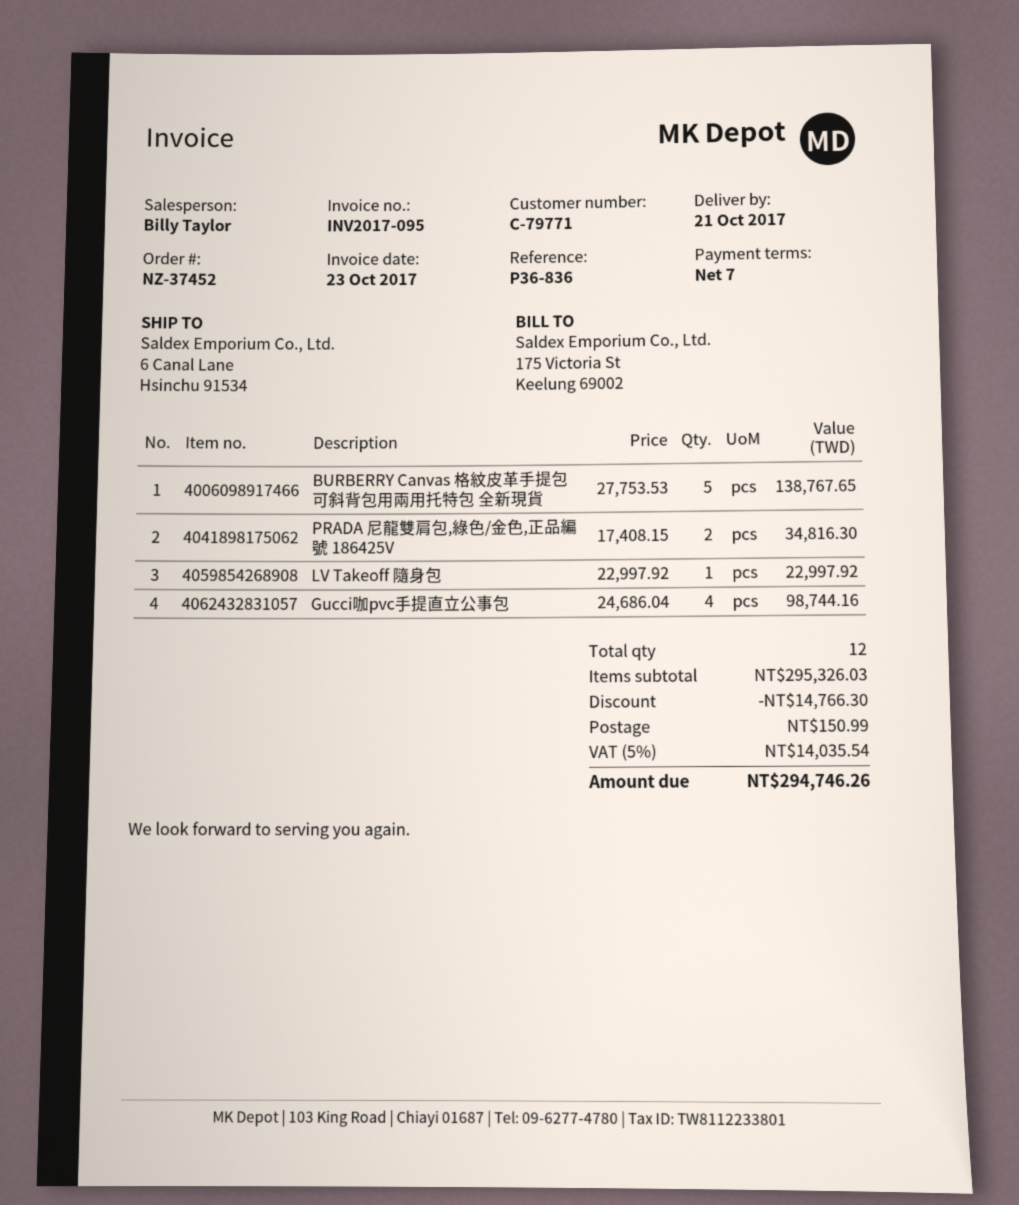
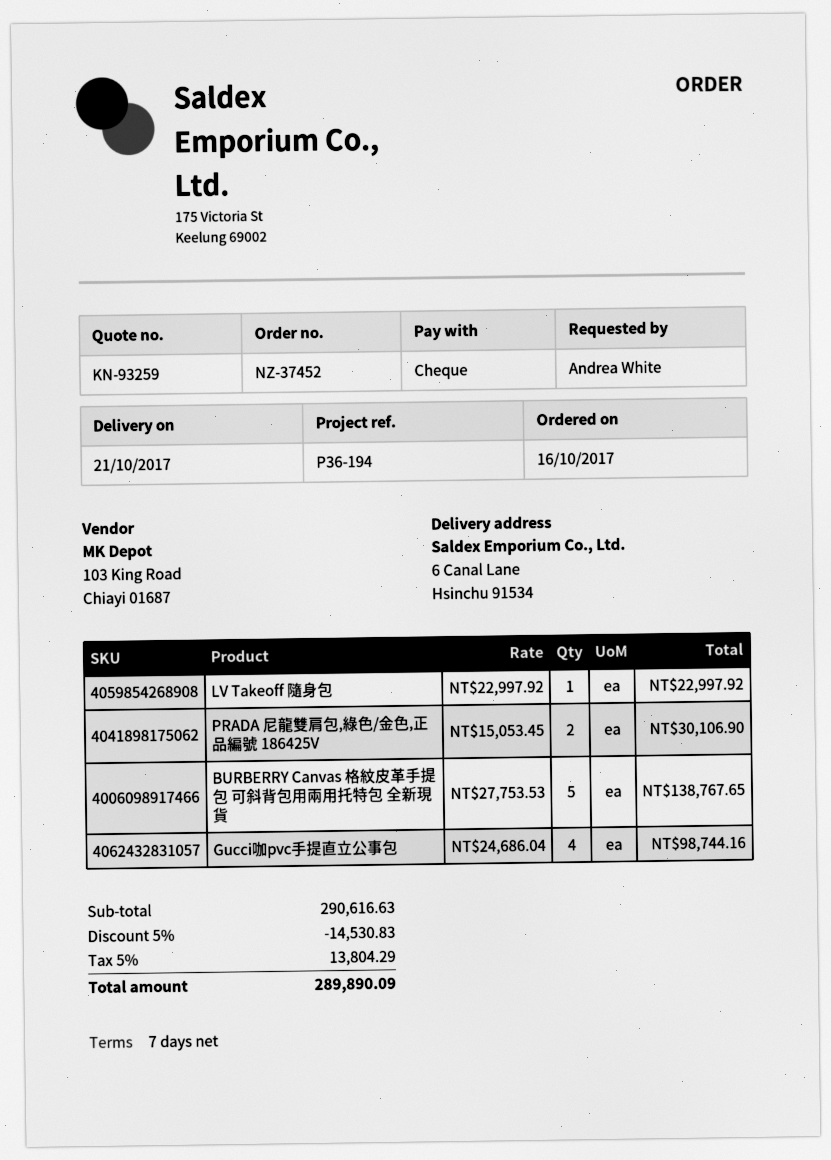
reference: P36-836 -> P36-194
PRADA 尼龍雙肩包,綠色/金色,正品編號 186425V: 2 x 17408.15 = 34816.30 -> 2 x 15053.45 = 30106.90
subtotal: 295326.03 -> 290616.63
discount: 14766.30 -> 14530.83
shipping: 150.99 -> none
tax: 5% = 14035.54 -> 5% = 13804.29
total: 294746.26 -> 289890.09

